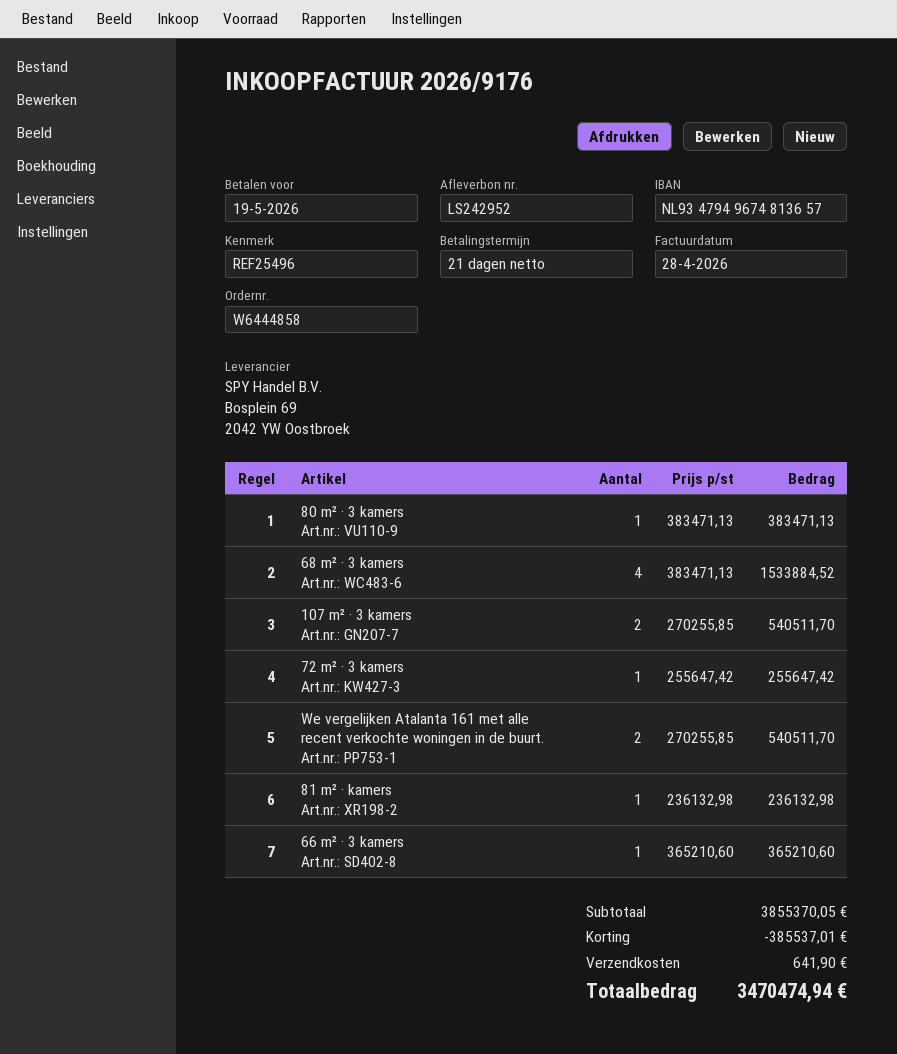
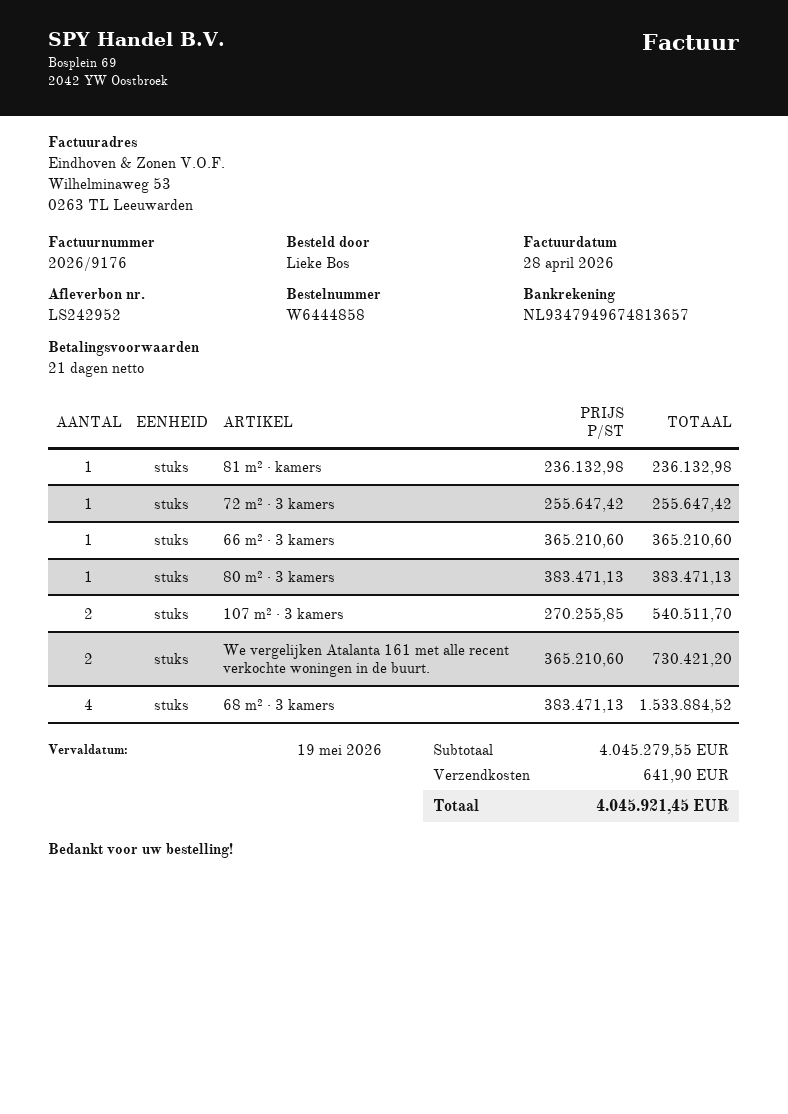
We vergelijken Atalanta 161 met alle recent verkochte woningen in de buurt.: 2 x 270255.85 = 540511.70 -> 2 x 365210.60 = 730421.20
subtotal: 3855370.05 -> 4045279.55
discount: 385537.01 -> none
total: 3470474.94 -> 4045921.45

